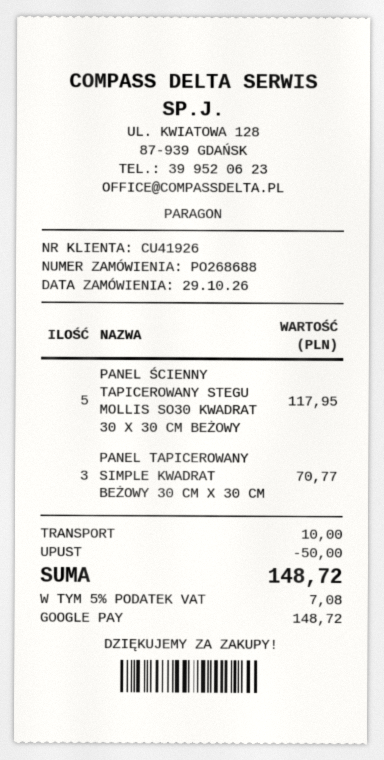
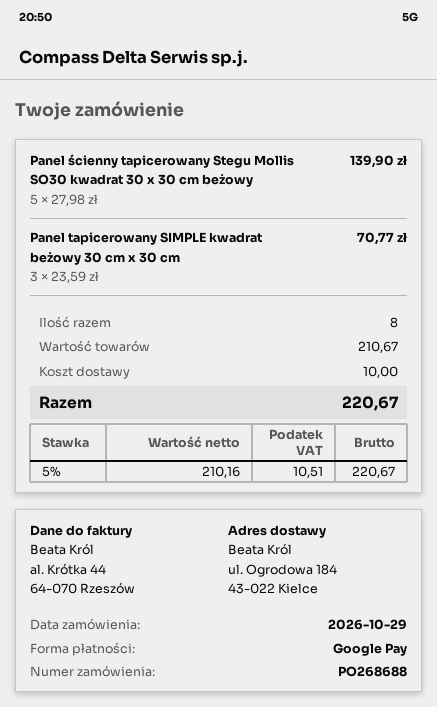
PANEL ŚCIENNY TAPICEROWANY STEGU MOLLIS SO30 KWADRAT 30 X 30 CM BEŻOWY: 5 for 117.95 -> 5 for 139.90
discount: 50.00 -> none
tax: 5% = 7.08 -> 5% = 10.51
total: 148.72 -> 220.67

